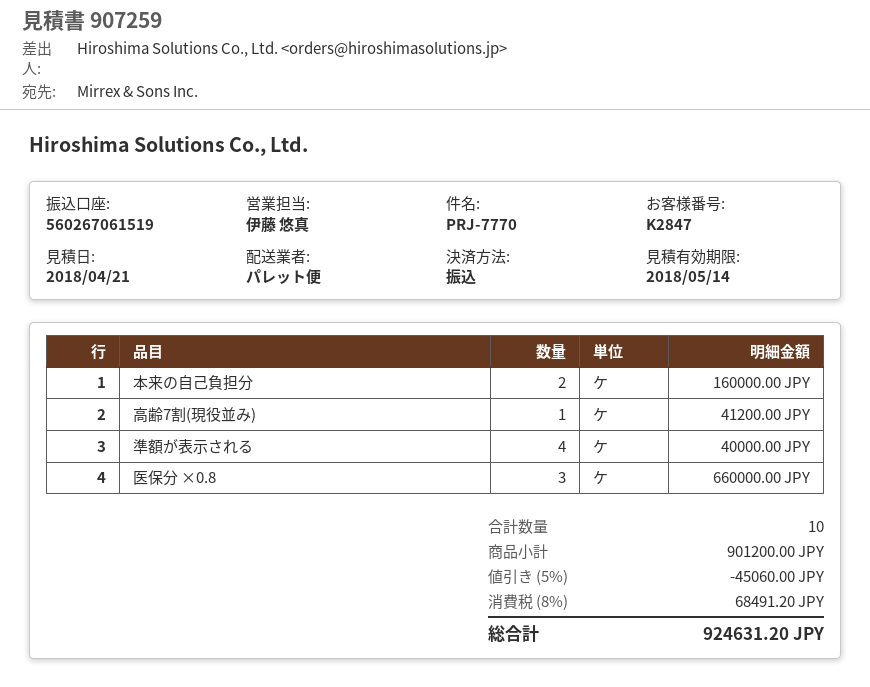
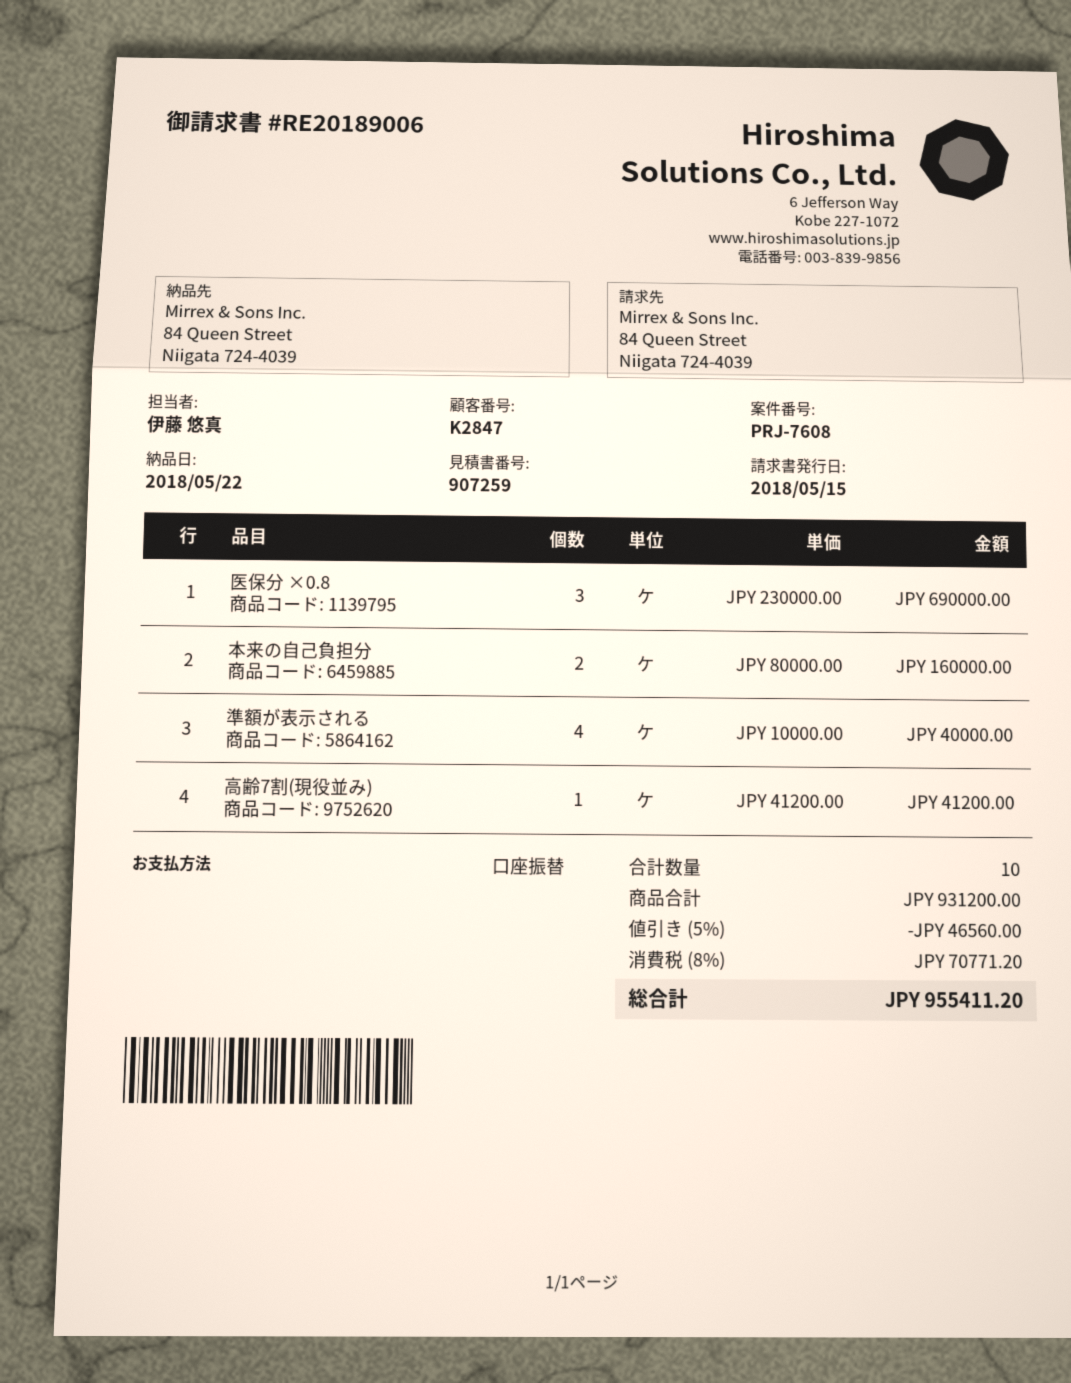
reference: PRJ-7770 -> PRJ-7608
payment method: bank transfer -> direct debit
医保分 ×0.8: 3 for 660000.00 -> 3 for 690000.00
subtotal: 901200.00 -> 931200.00
discount: 5% = 45060.00 -> 5% = 46560.00
tax: 8% = 68491.20 -> 8% = 70771.20
total: 924631.20 -> 955411.20

